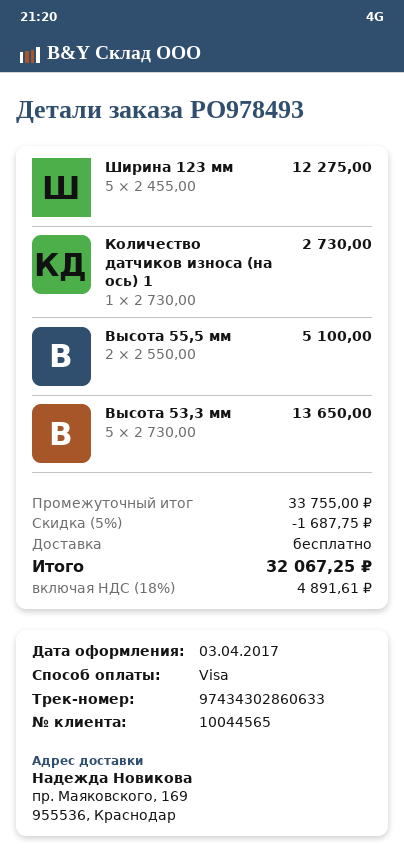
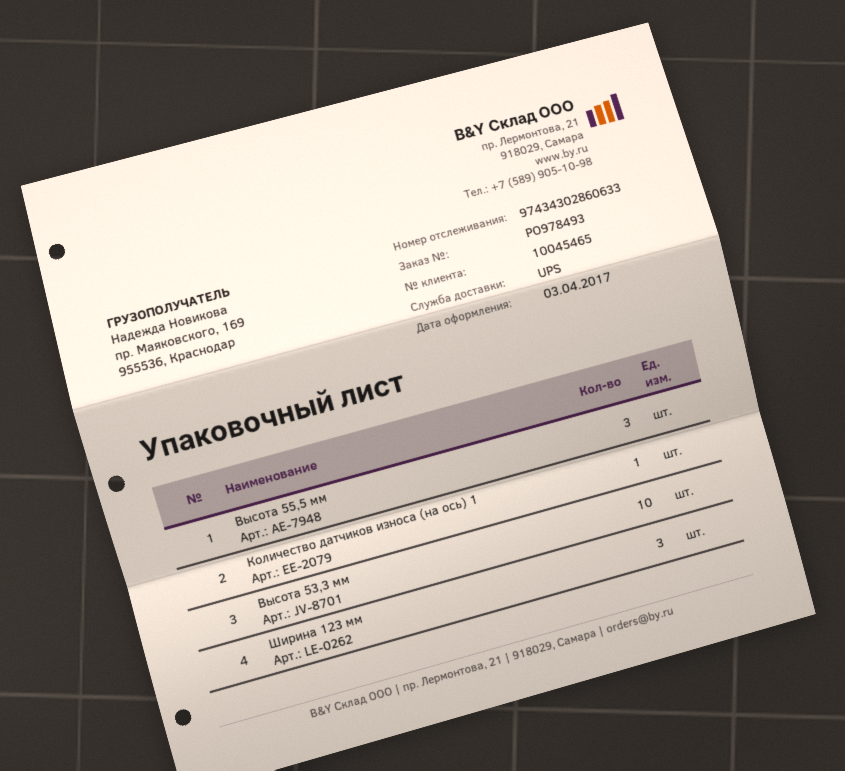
customer number: 10044565 -> 10045465
Ширина 123 мм: 5 -> 3
Высота 55,5 мм: 2 -> 3
Высота 53,3 мм: 5 -> 10

